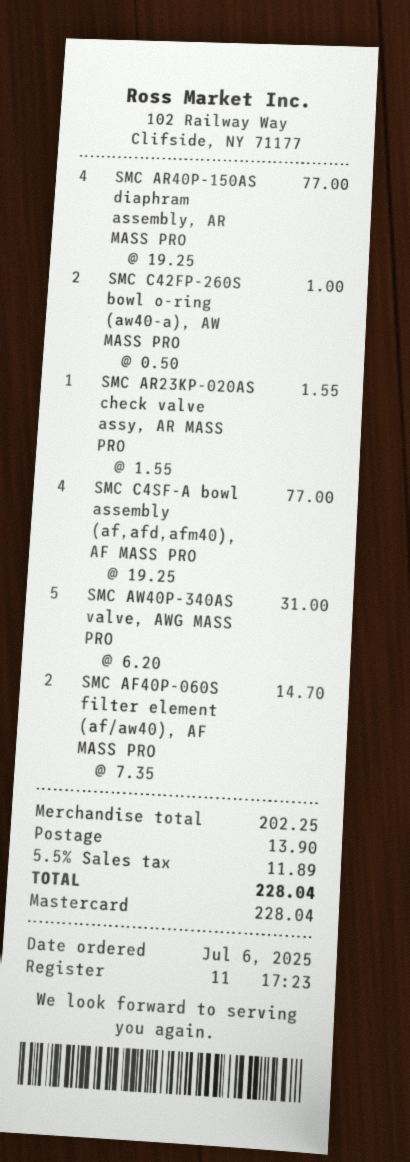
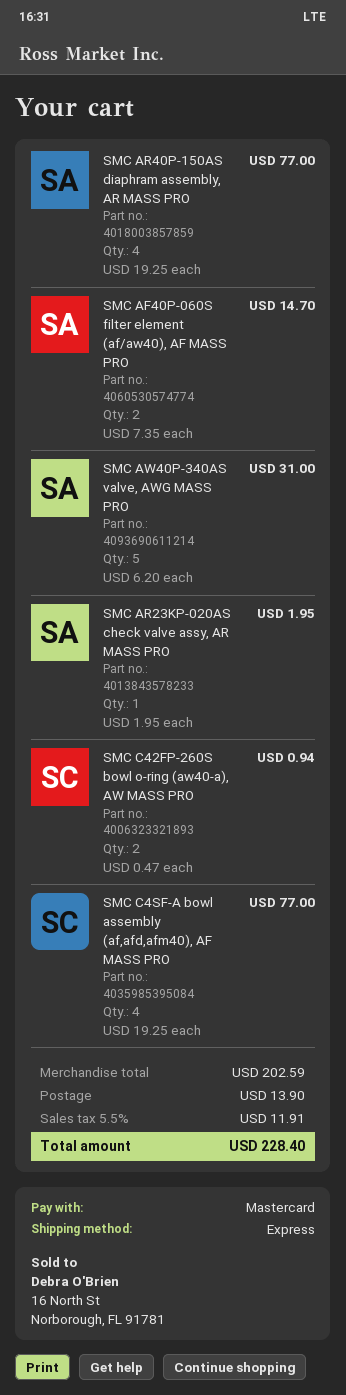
SMC C42FP-260S bowl o-ring (aw40-a), AW MASS PRO: 2 x 0.50 = 1.00 -> 2 x 0.47 = 0.94
SMC AR23KP-020AS check valve assy, AR MASS PRO: 1 x 1.55 = 1.55 -> 1 x 1.95 = 1.95
subtotal: 202.25 -> 202.59
tax: 5.5% = 11.89 -> 5.5% = 11.91
total: 228.04 -> 228.40

